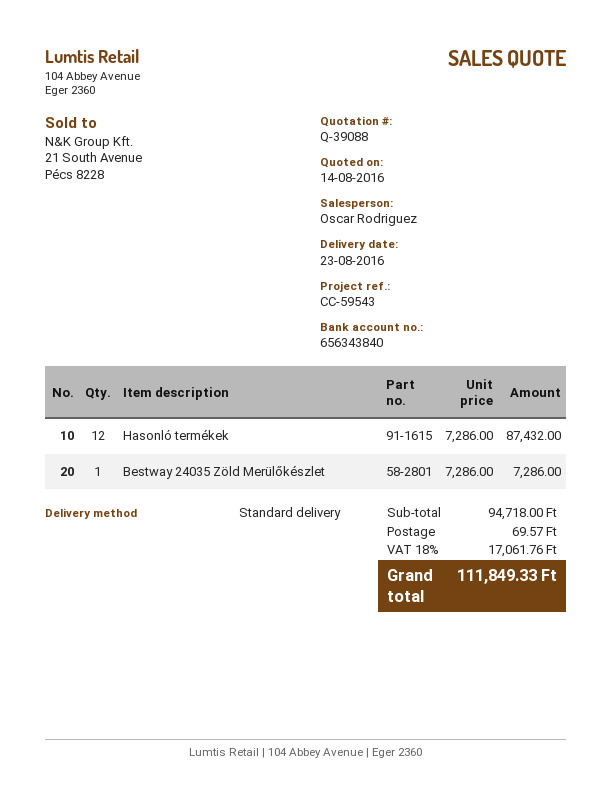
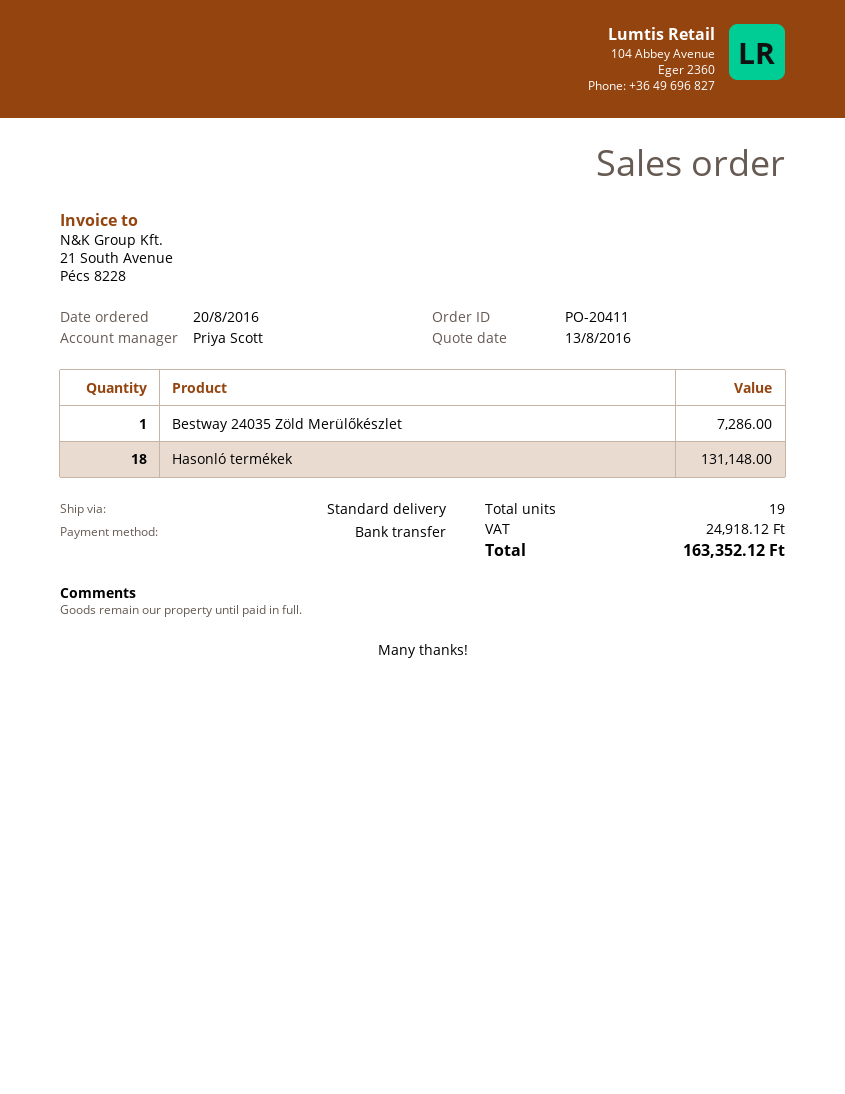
quote date: 2016-08-14 -> 2016-08-13
sales rep: Oscar Rodriguez -> Priya Scott
Hasonló termékek: 12 for 87432.00 -> 18 for 131148.00
shipping: 69.57 -> none
tax: 17061.76 -> 24918.12
total: 111849.33 -> 163352.12

